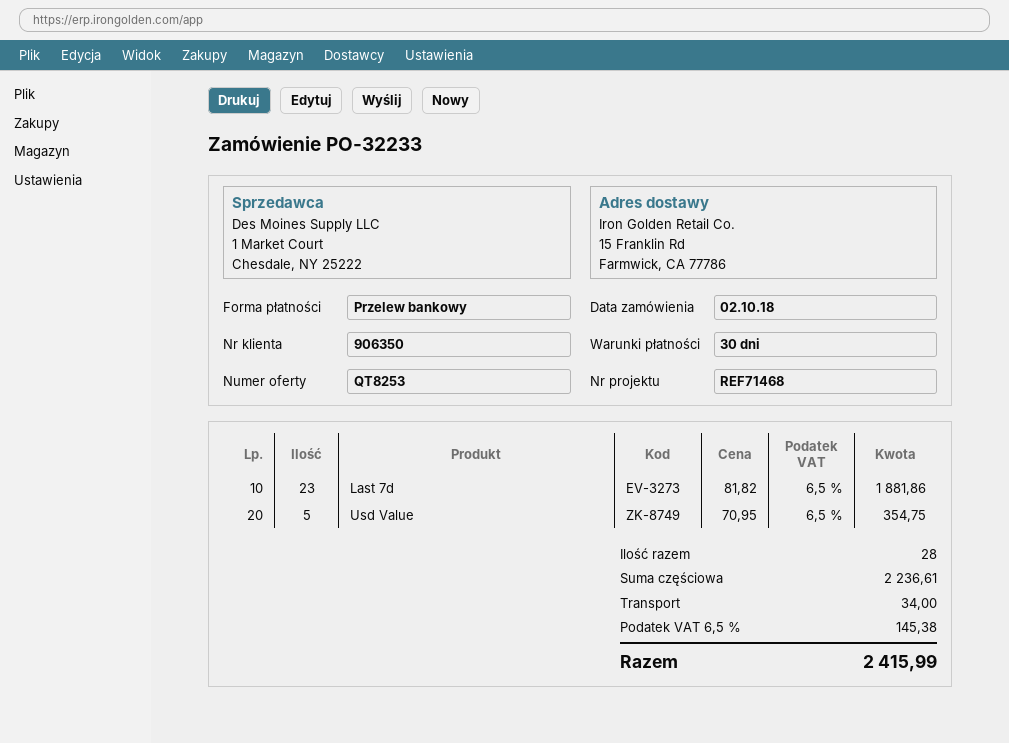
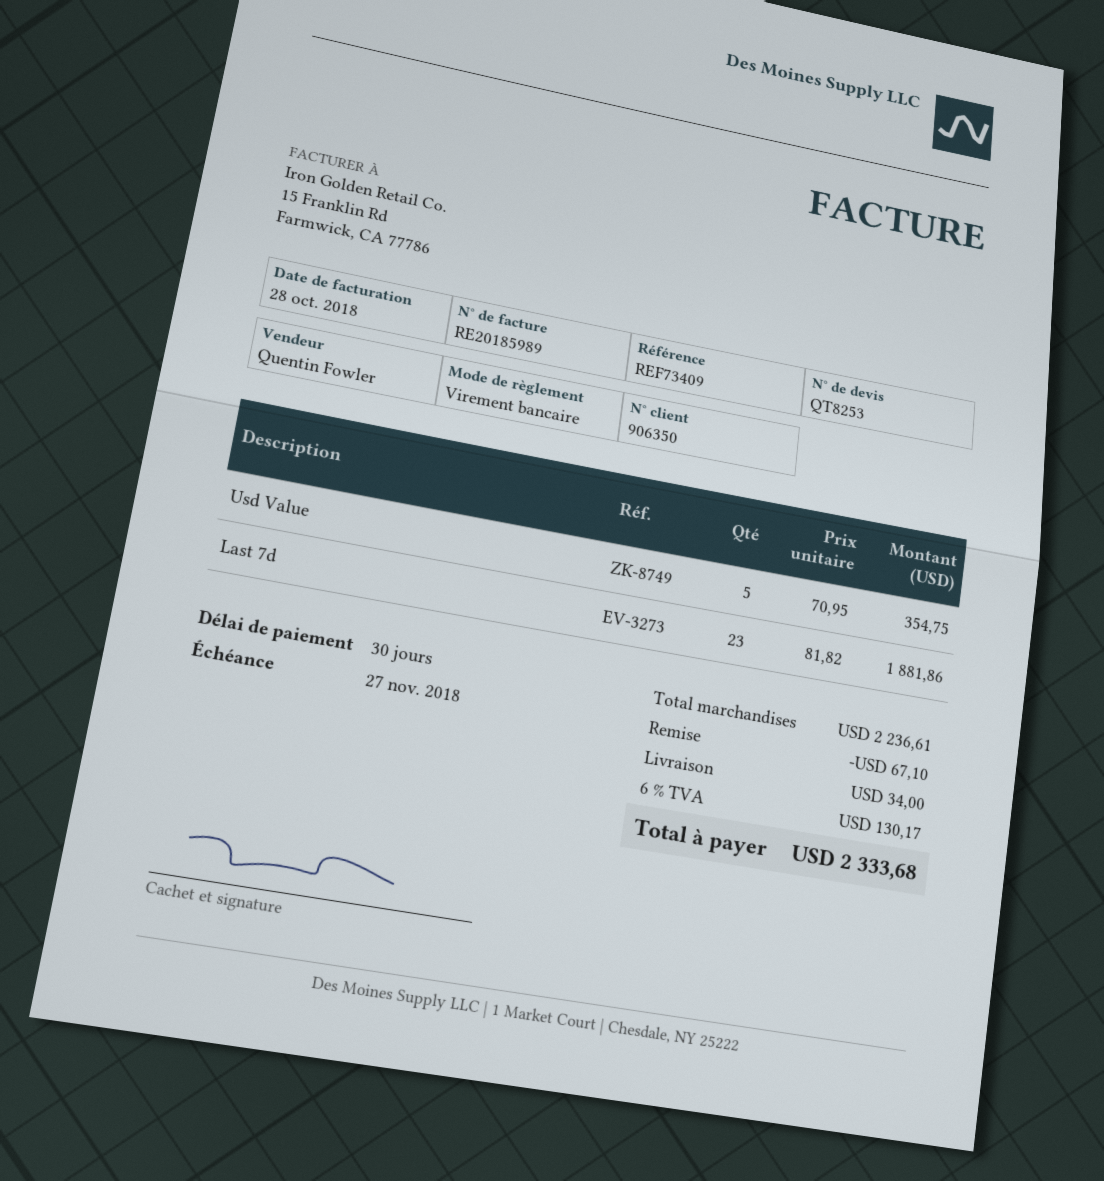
reference: REF71468 -> REF73409
discount: none -> 67.10
tax: 6.5% = 145.38 -> 6% = 130.17
total: 2415.99 -> 2333.68

